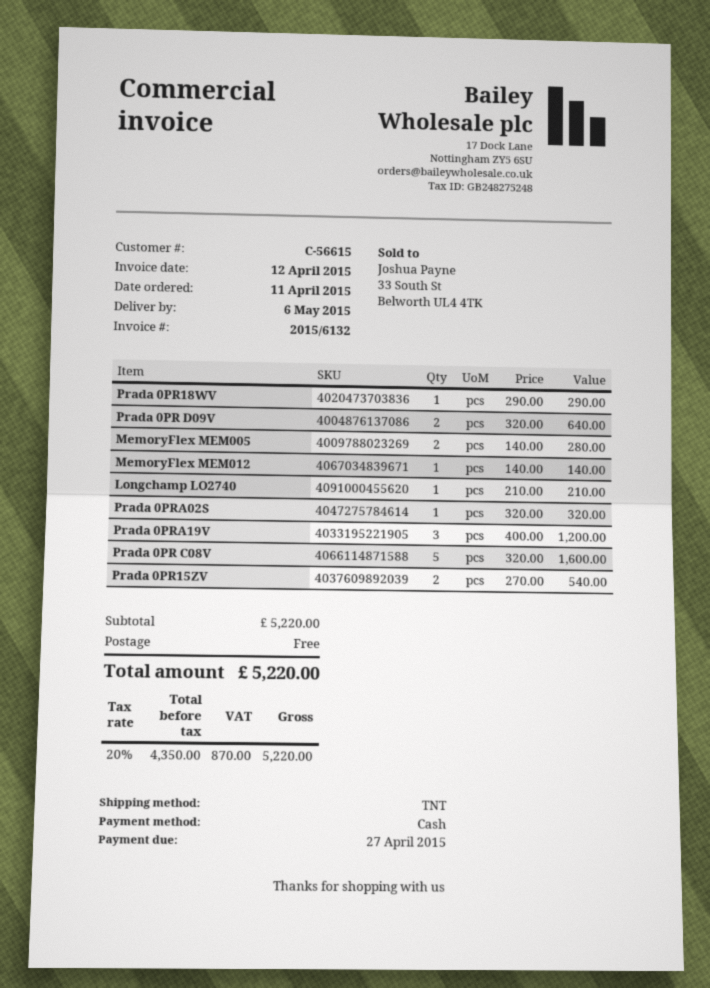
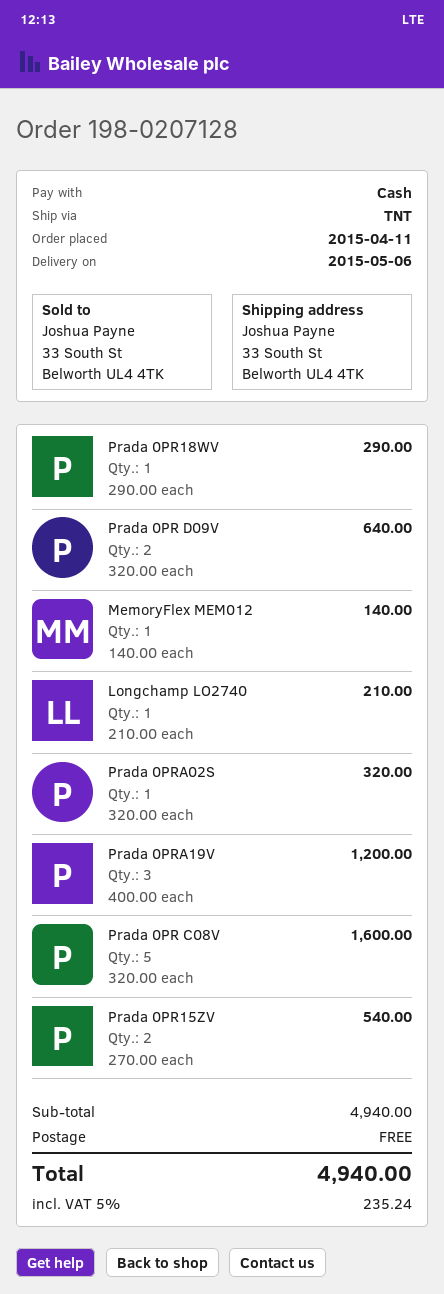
MemoryFlex MEM005: 2 x 140.00 = 280.00 -> none
subtotal: 5220.00 -> 4940.00
tax: 20% = 870.00 -> 5% = 235.24
total: 5220.00 -> 4940.00

